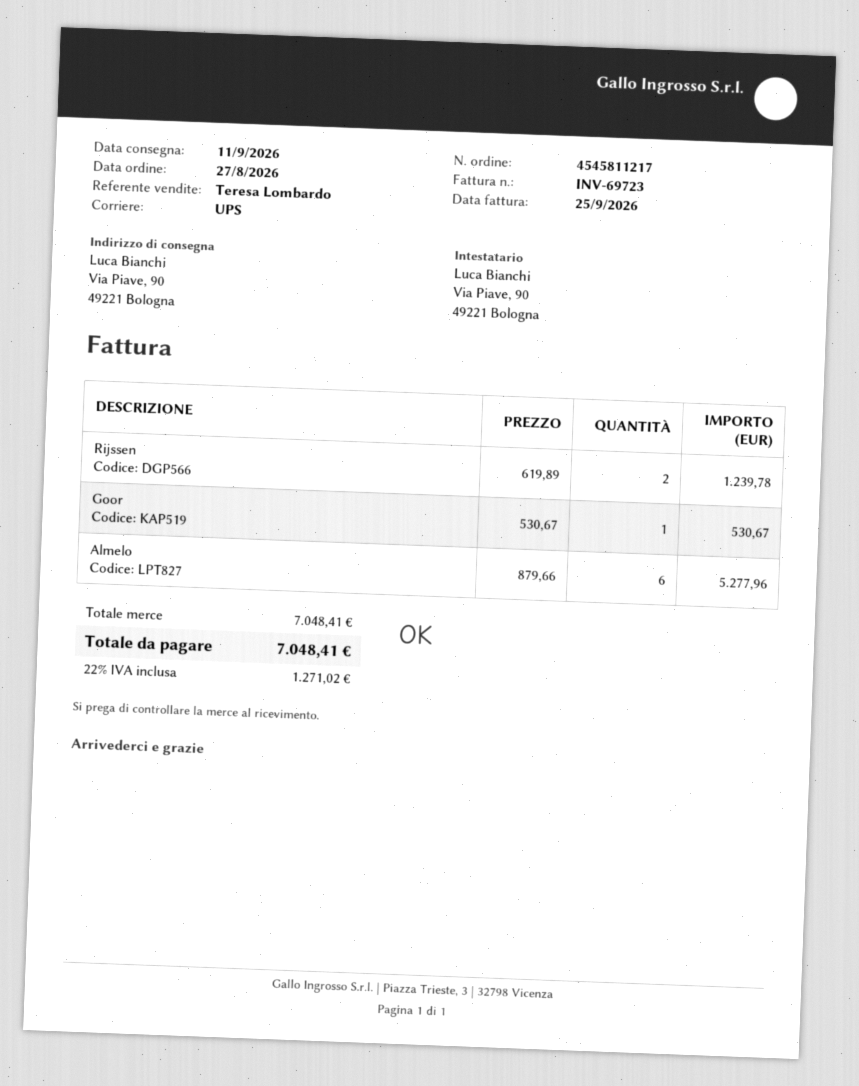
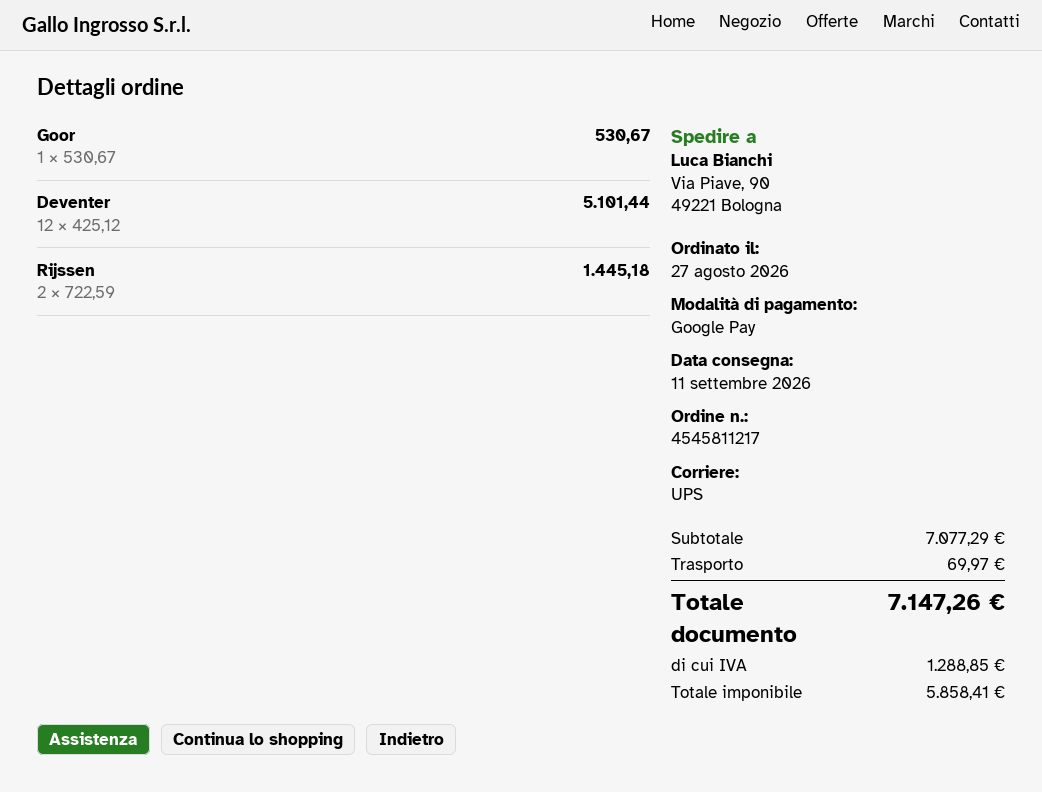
Rijssen: 2 x 619.89 = 1239.78 -> 2 x 722.59 = 1445.18
Almelo: 6 x 879.66 = 5277.96 -> none
Deventer: none -> 12 x 425.12 = 5101.44
subtotal: 7048.41 -> 7077.29
shipping: none -> 69.97
tax: 1271.02 -> 1288.85
total: 7048.41 -> 7147.26

